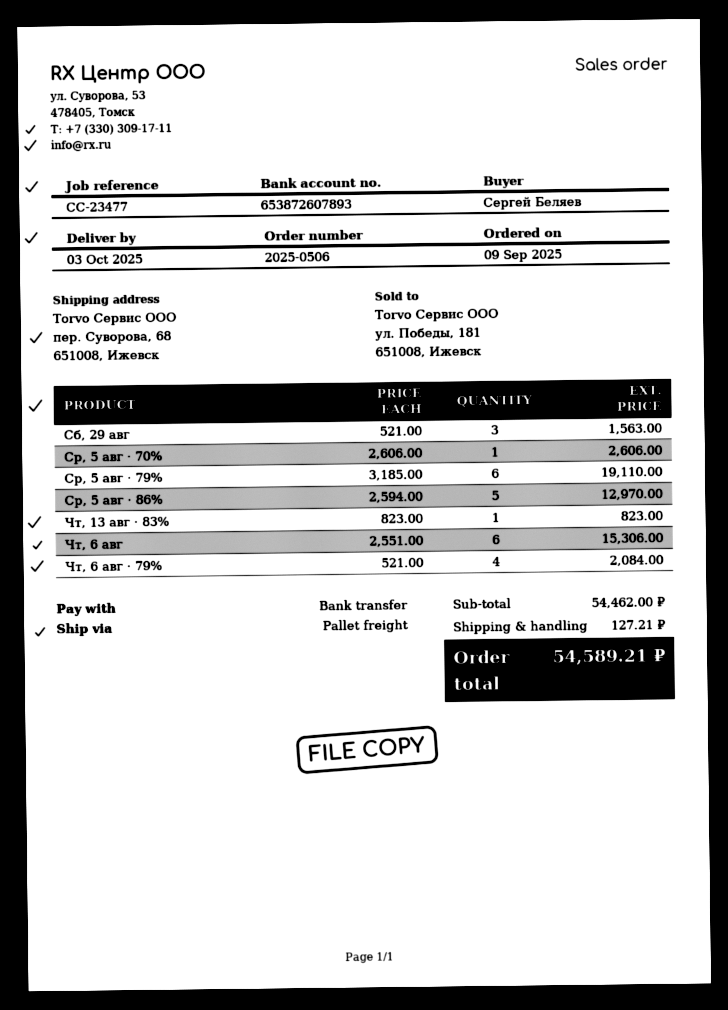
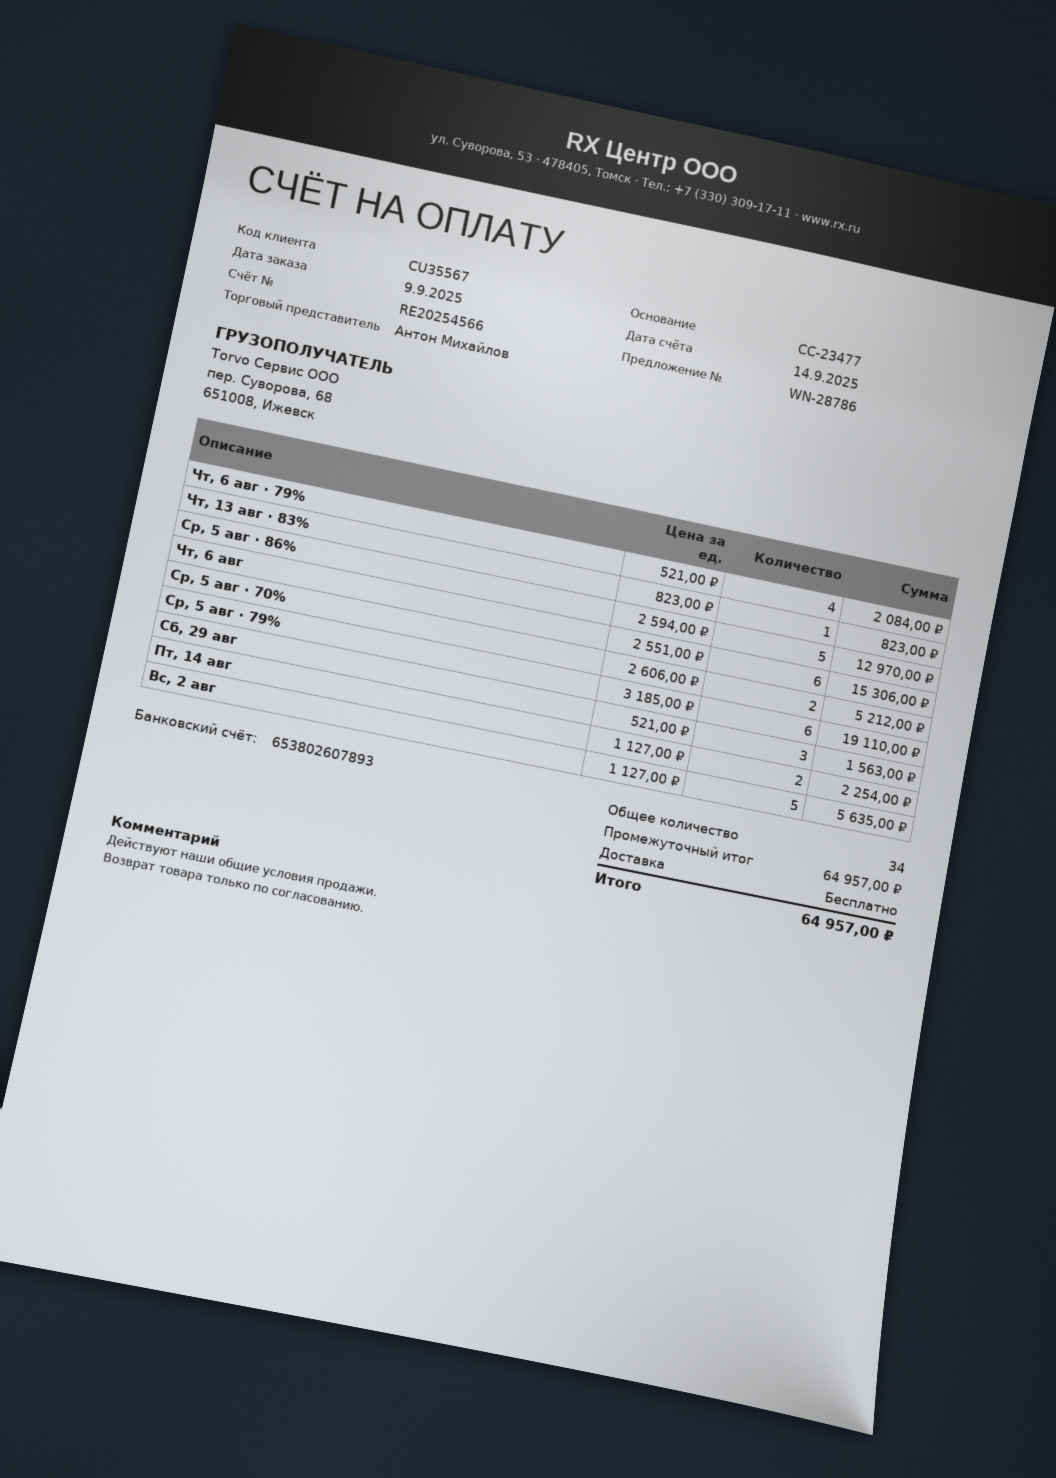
bank account: 653872607893 -> 653802607893
Ср, 5 авг · 70%: 1 x 2606.00 = 2606.00 -> 2 x 2606.00 = 5212.00
Пт, 14 авг: none -> 2 x 1127.00 = 2254.00
Вс, 2 авг: none -> 5 x 1127.00 = 5635.00
subtotal: 54462.00 -> 64957.00
shipping: 127.21 -> 0.00
total: 54589.21 -> 64957.00

